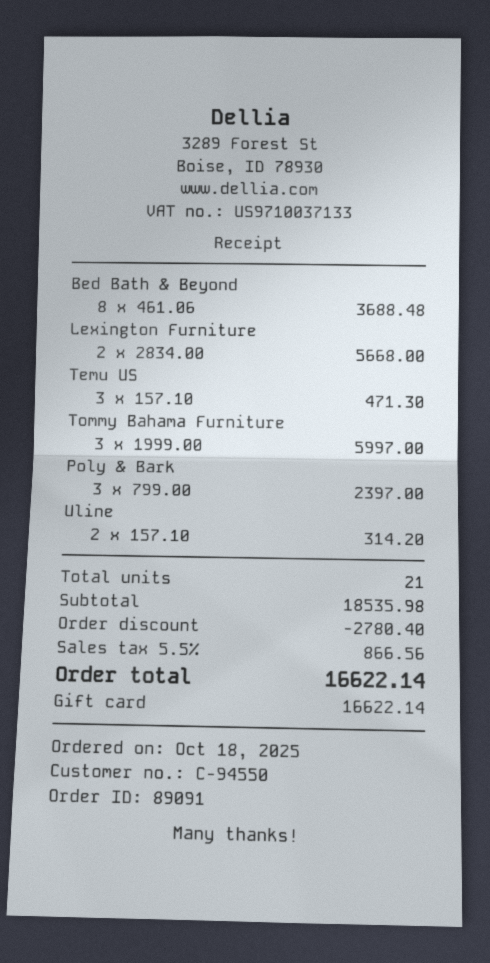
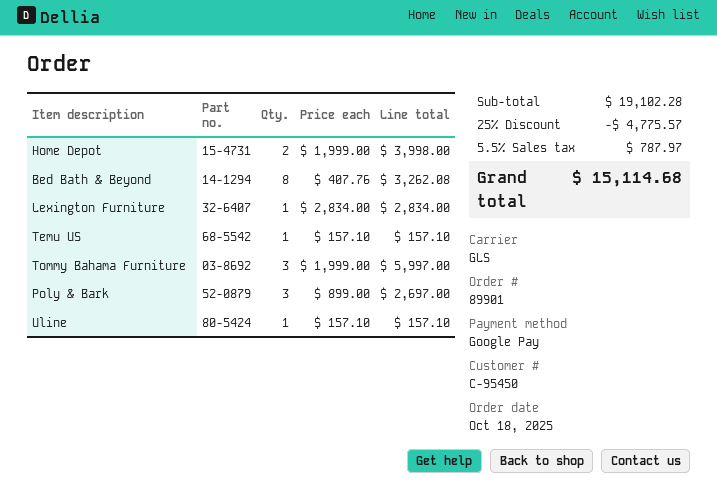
order number: 89091 -> 89901
customer number: C-94550 -> C-95450
payment method: gift card -> Google Pay
Bed Bath & Beyond: 8 x 461.06 = 3688.48 -> 8 x 407.76 = 3262.08
Lexington Furniture: 2 x 2834.00 = 5668.00 -> 1 x 2834.00 = 2834.00
Temu US: 3 x 157.10 = 471.30 -> 1 x 157.10 = 157.10
Poly & Bark: 3 x 799.00 = 2397.00 -> 3 x 899.00 = 2697.00
Uline: 2 x 157.10 = 314.20 -> 1 x 157.10 = 157.10
Home Depot: none -> 2 x 1999.00 = 3998.00
subtotal: 18535.98 -> 19102.28
discount: 2780.40 -> 4775.57
tax: 5.5% = 866.56 -> 5.5% = 787.97
total: 16622.14 -> 15114.68

